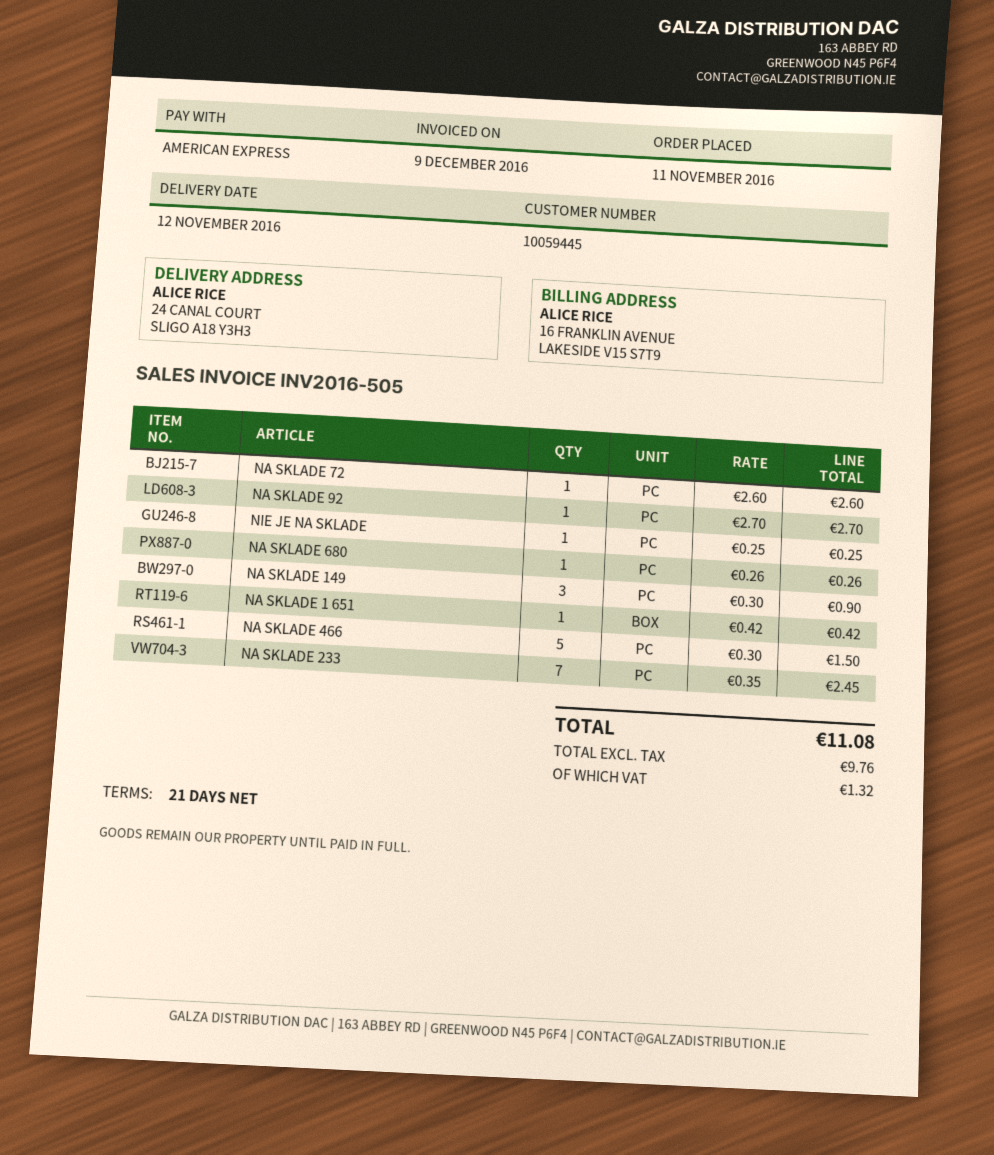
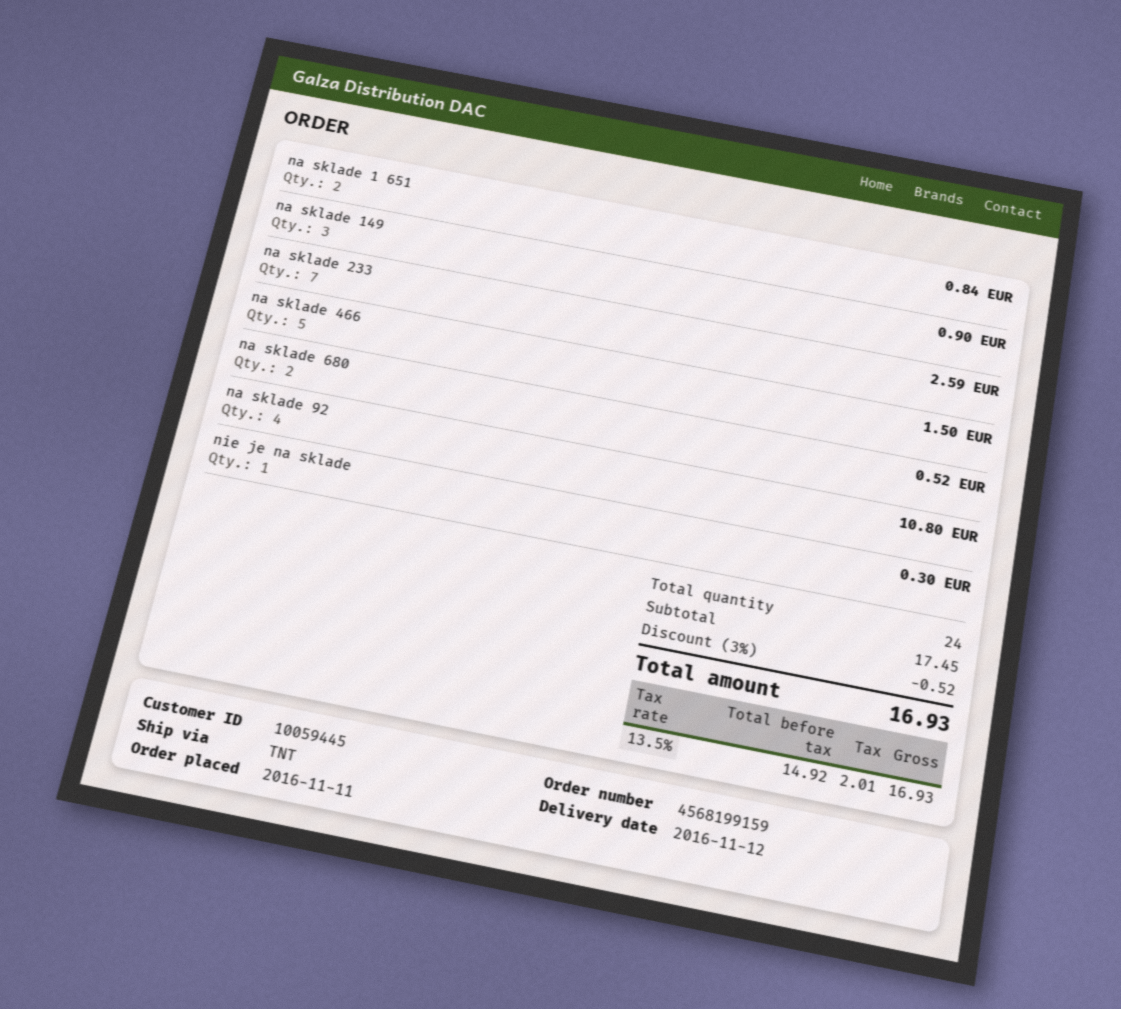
NA SKLADE 72: 1 for 2.60 -> none
NA SKLADE 92: 1 for 2.70 -> 4 for 10.80
NIE JE NA SKLADE: 1 for 0.25 -> 1 for 0.30
NA SKLADE 680: 1 for 0.26 -> 2 for 0.52
NA SKLADE 1 651: 1 for 0.42 -> 2 for 0.84
NA SKLADE 233: 7 for 2.45 -> 7 for 2.59
discount: none -> 3% = 0.52
net: 9.76 -> 14.92
tax: 1.32 -> 2.01
total: 11.08 -> 16.93

